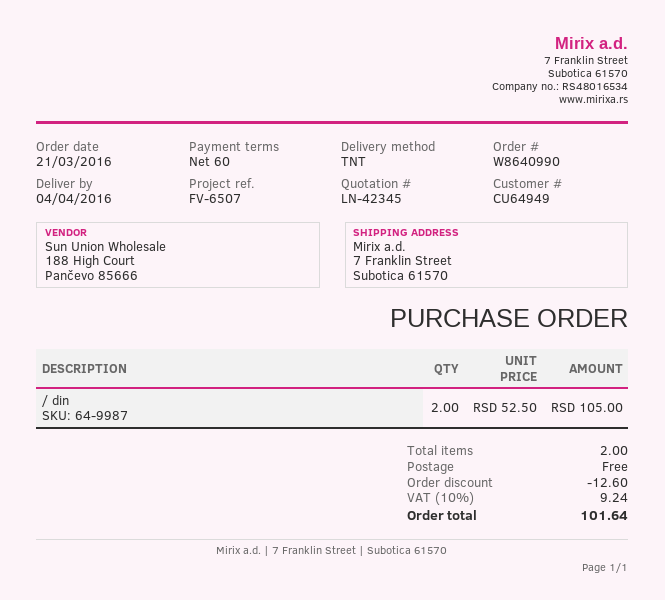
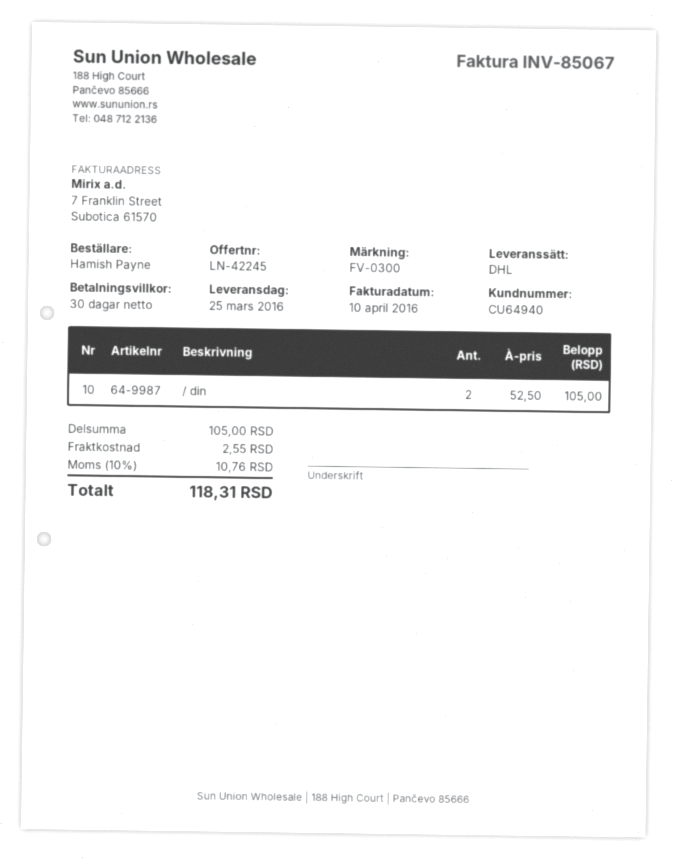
quote number: LN-42345 -> LN-42245
delivery date: 2016-04-04 -> 2016-03-25
payment terms: 60 days -> 30 days
customer number: CU64949 -> CU64940
reference: FV-6507 -> FV-0300
shipping method: TNT -> DHL
discount: 12.60 -> none
shipping: 0.00 -> 2.55
tax: 10% = 9.24 -> 10% = 10.76
total: 101.64 -> 118.31

